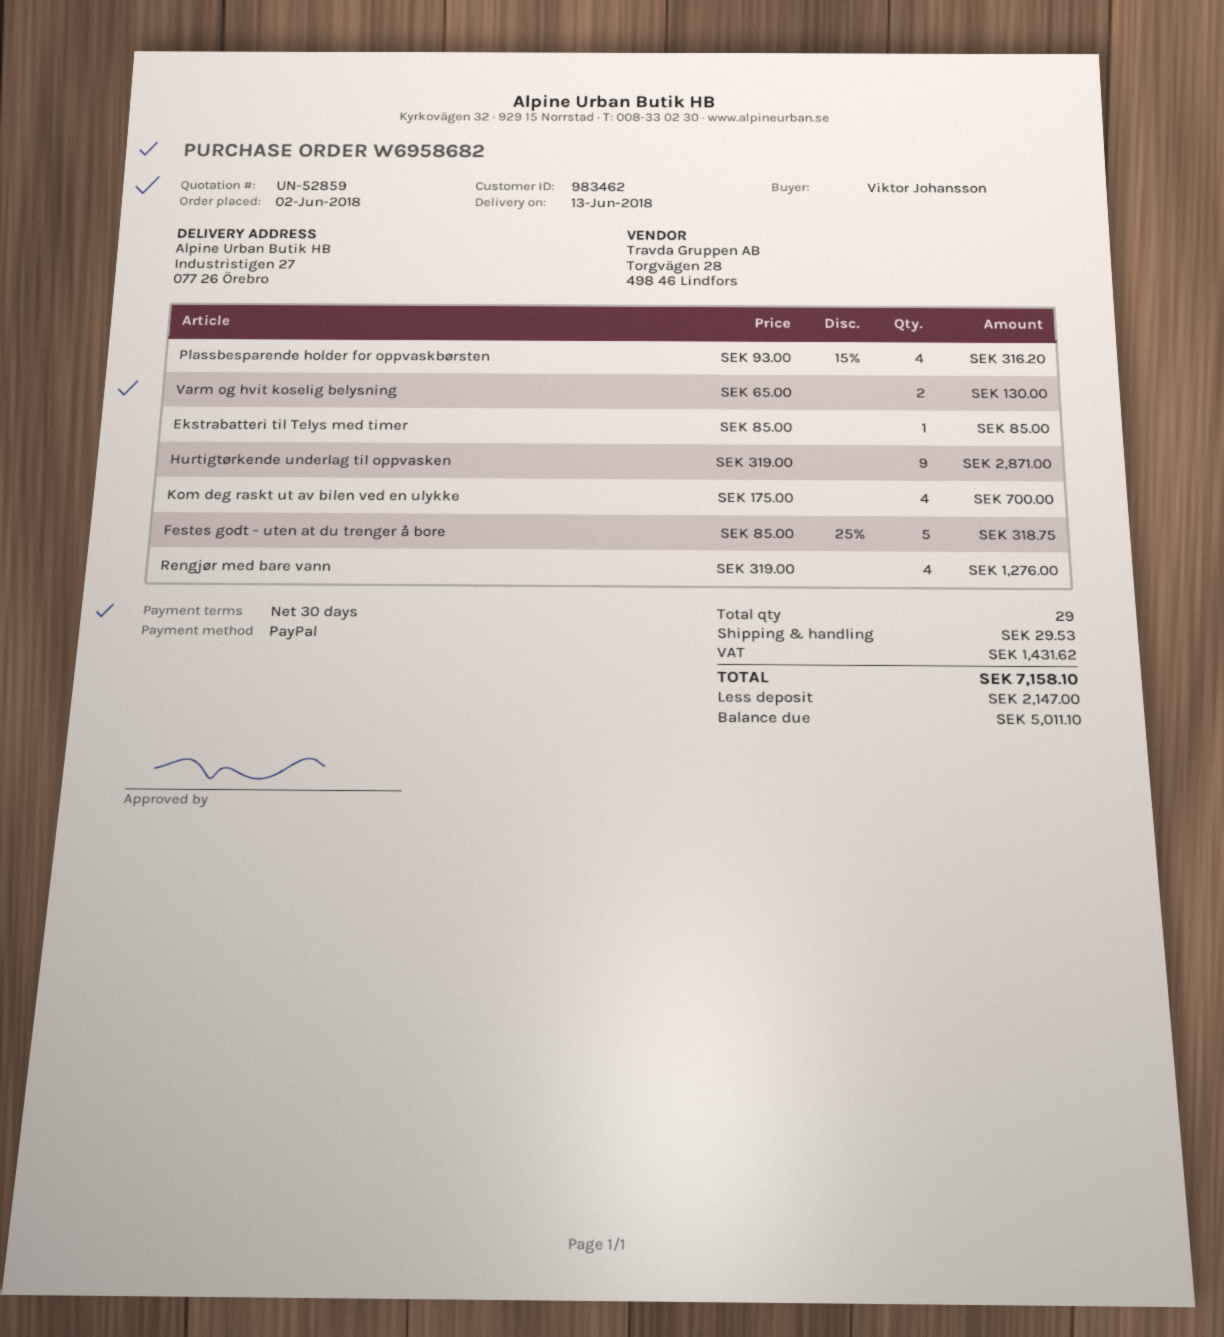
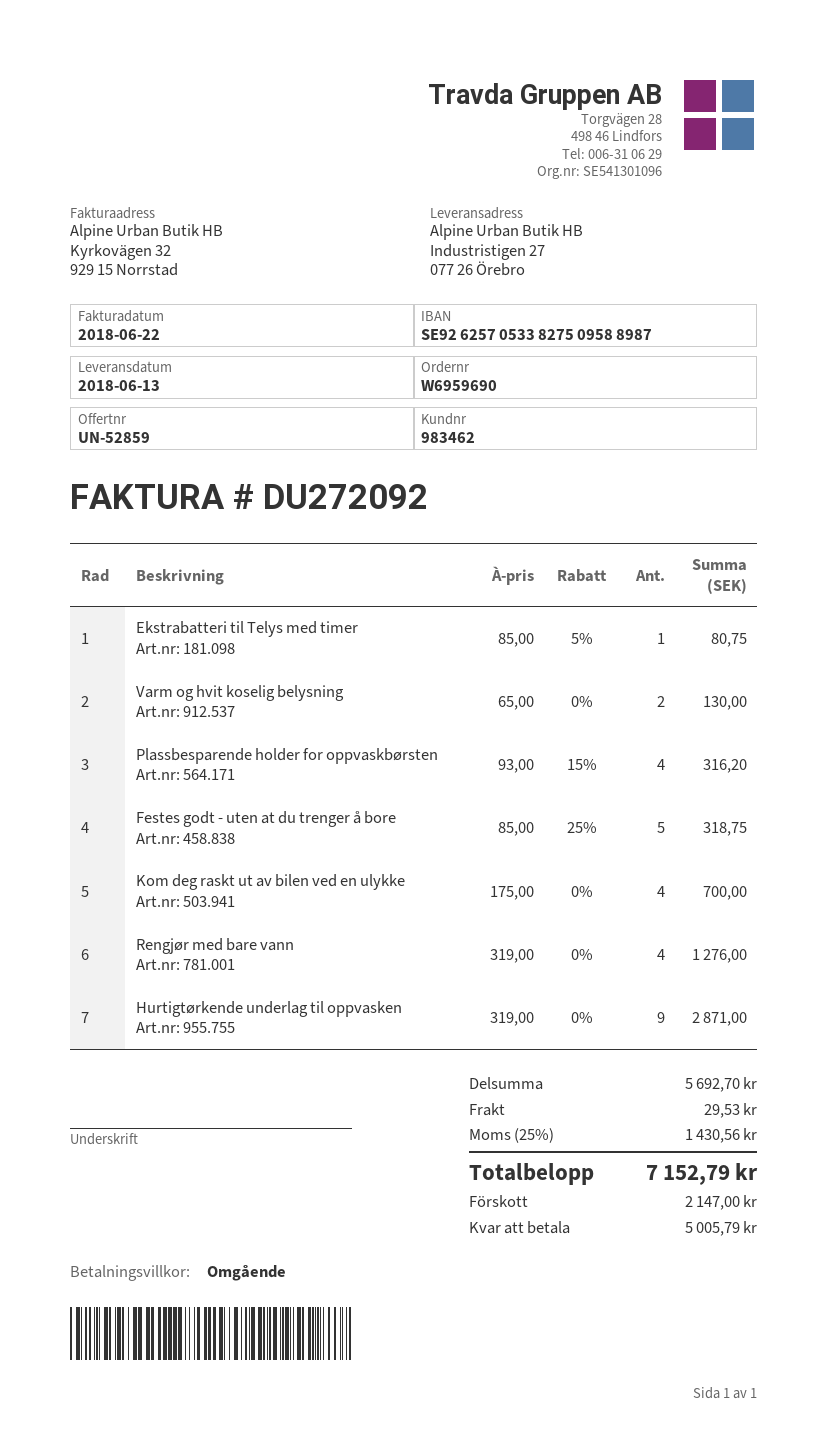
order number: W6958682 -> W6959690
payment terms: 30 days -> on receipt
Ekstrabatteri til Telys med timer: 1 x 85.00 = 85.00 -> 1 x 85.00 - 5% = 80.75
tax: 1431.62 -> 1430.56
total: 7158.10 -> 7152.79
balance: 5011.10 -> 5005.79

